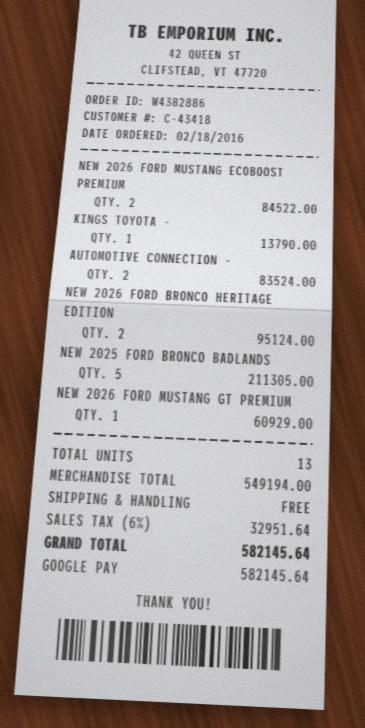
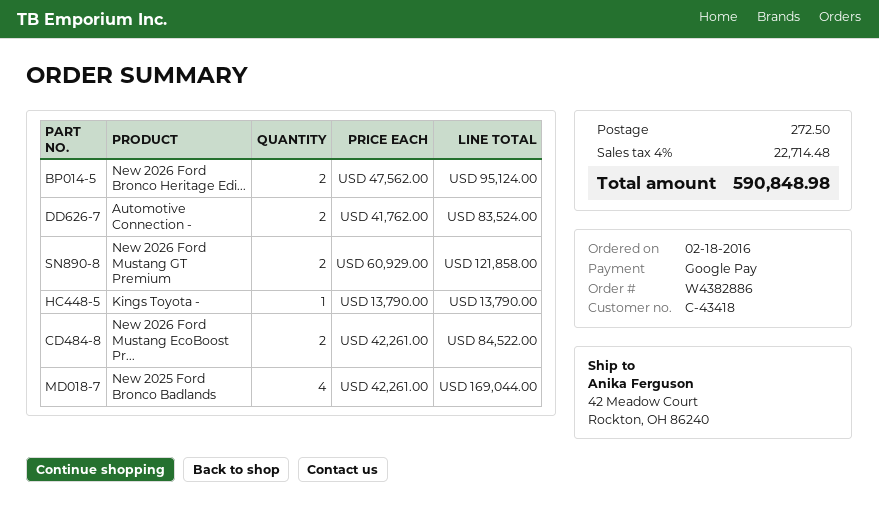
NEW 2025 FORD BRONCO BADLANDS: 5 for 211305.00 -> 4 for 169044.00
NEW 2026 FORD MUSTANG GT PREMIUM: 1 for 60929.00 -> 2 for 121858.00
shipping: 0.00 -> 272.50
tax: 6% = 32951.64 -> 4% = 22714.48
total: 582145.64 -> 590848.98

